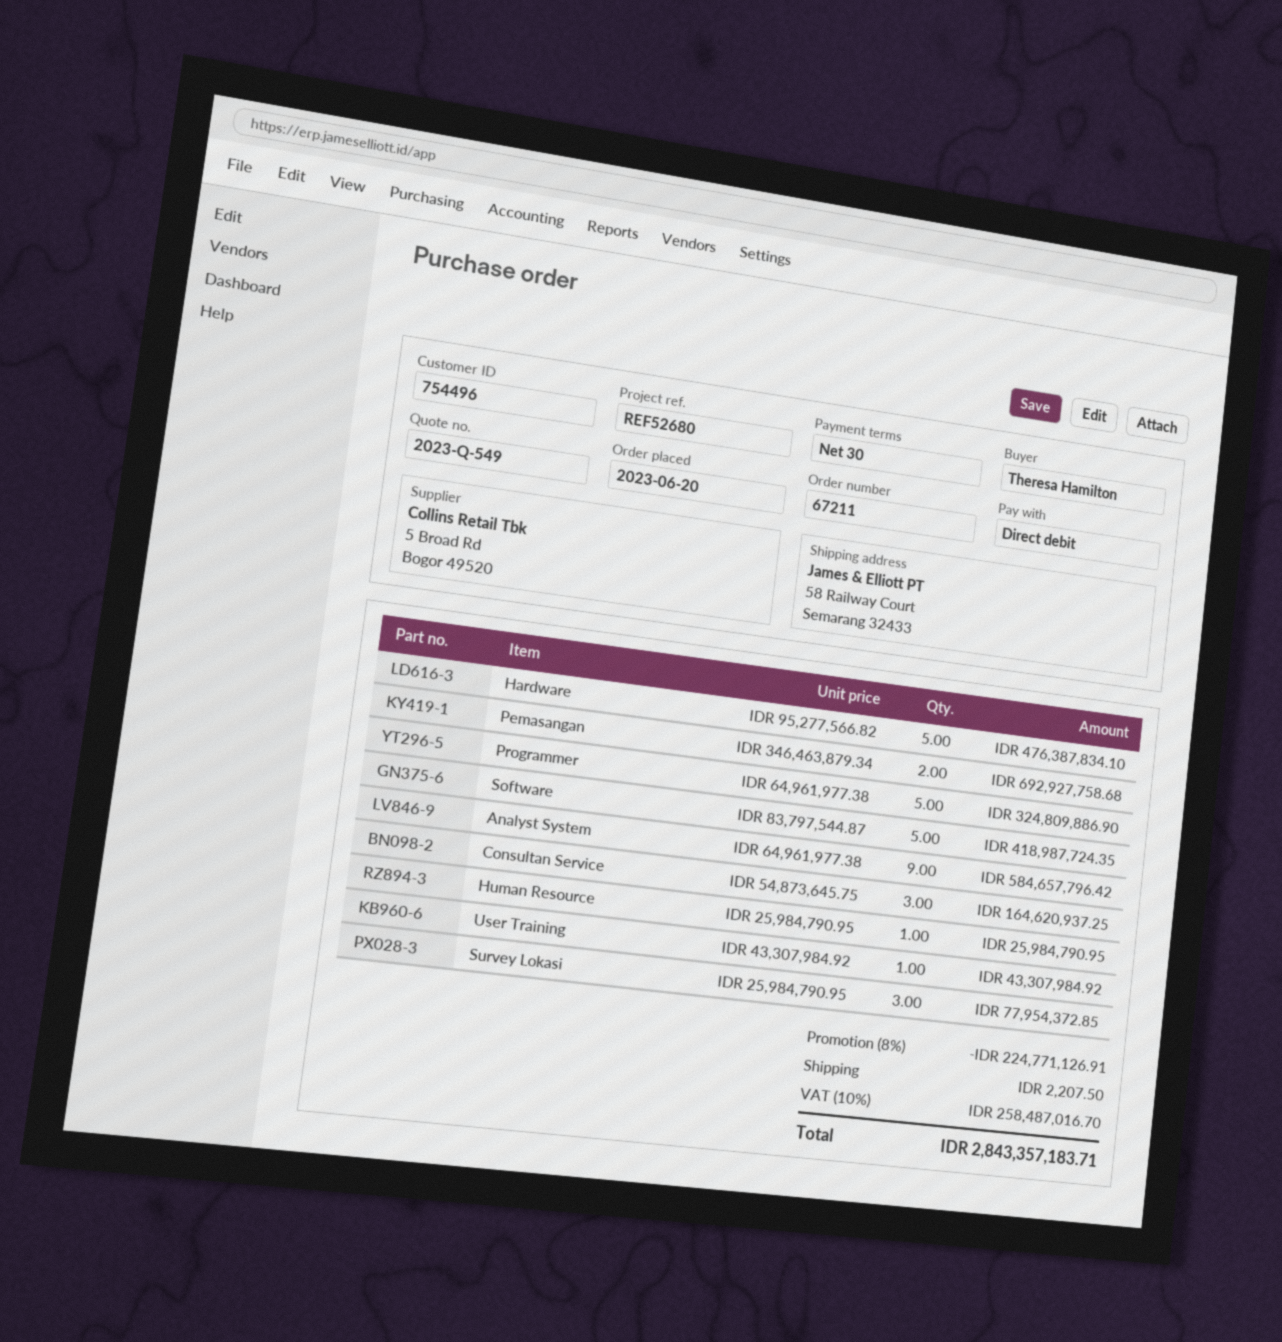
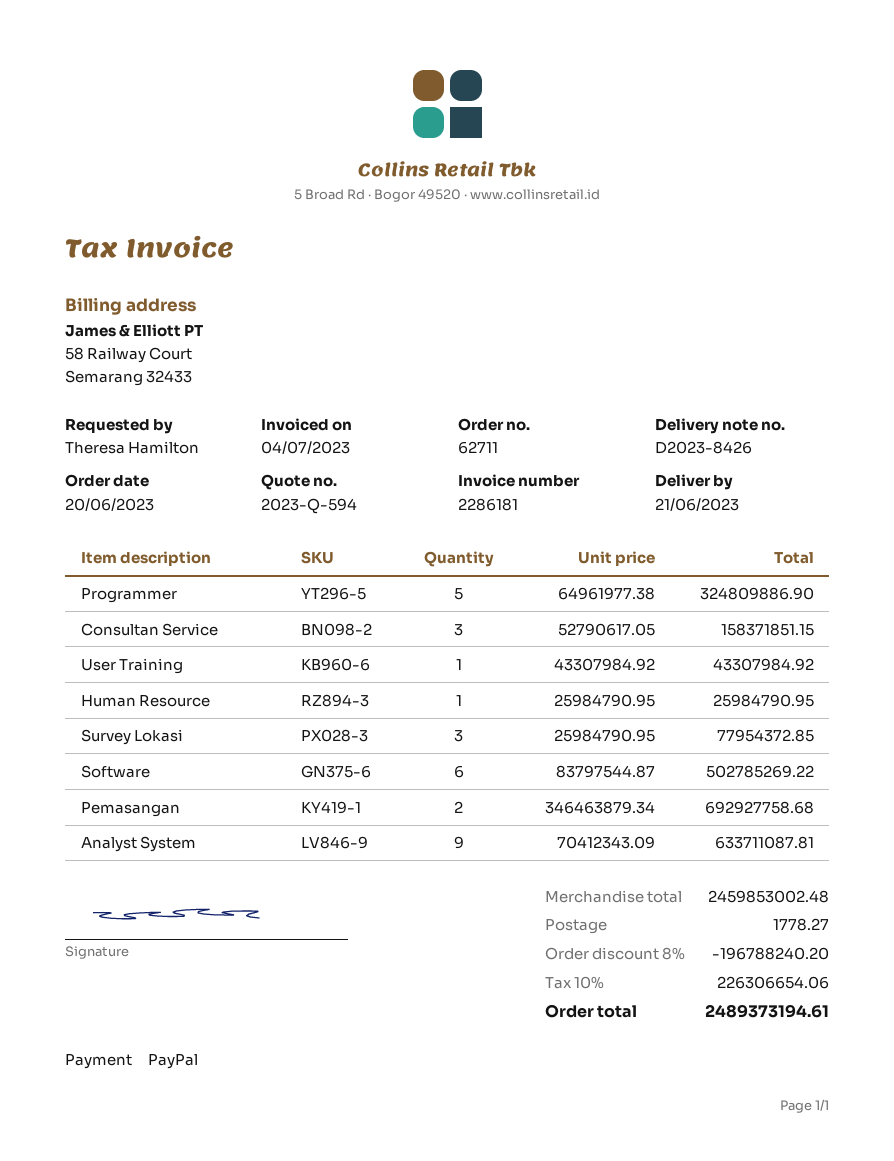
quote number: 2023-Q-549 -> 2023-Q-594
order number: 67211 -> 62711
payment method: direct debit -> PayPal
Hardware: 5 x 95277566.82 = 476387834.10 -> none
Software: 5 x 83797544.87 = 418987724.35 -> 6 x 83797544.87 = 502785269.22
Analyst System: 9 x 64961977.38 = 584657796.42 -> 9 x 70412343.09 = 633711087.81
Consultan Service: 3 x 54873645.75 = 164620937.25 -> 3 x 52790617.05 = 158371851.15
discount: 8% = 224771126.91 -> 8% = 196788240.20
shipping: 2207.50 -> 1778.27
tax: 10% = 258487016.70 -> 10% = 226306654.06
total: 2843357183.71 -> 2489373194.61

